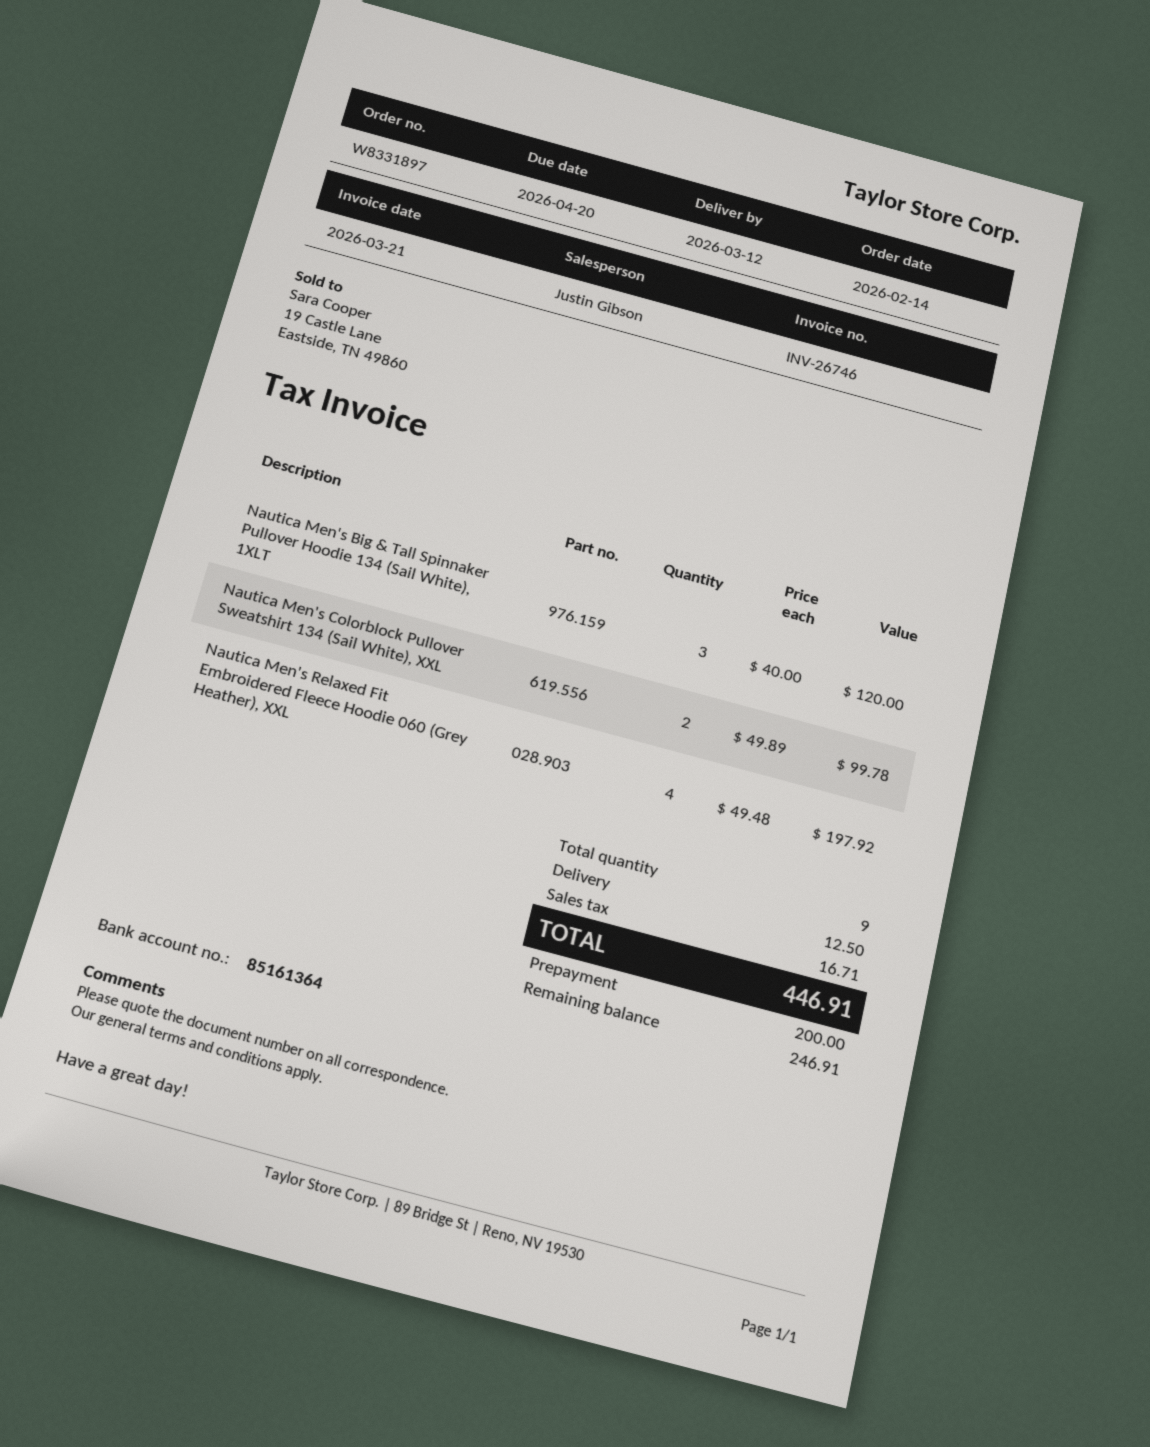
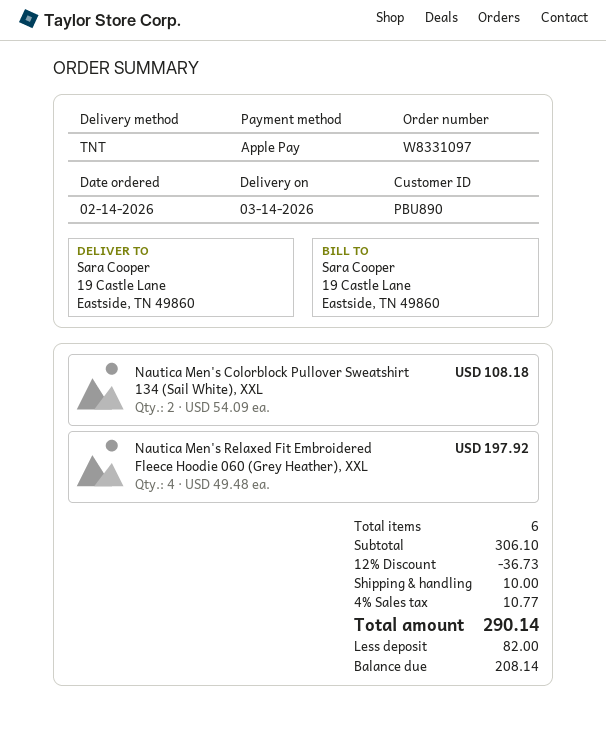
order number: W8331897 -> W8331097
delivery date: 2026-03-12 -> 2026-03-14
Nautica Men's Big & Tall Spinnaker Pullover Hoodie 134 (Sail White), 1XLT: 3 x 40.00 = 120.00 -> none
Nautica Men's Colorblock Pullover Sweatshirt 134 (Sail White), XXL: 2 x 49.89 = 99.78 -> 2 x 54.09 = 108.18
total quantity: 9 -> 6
discount: none -> 12% = 36.73
shipping: 12.50 -> 10.00
tax: 16.71 -> 10.77
total: 446.91 -> 290.14
deposit: 200.00 -> 82.00
balance: 246.91 -> 208.14

